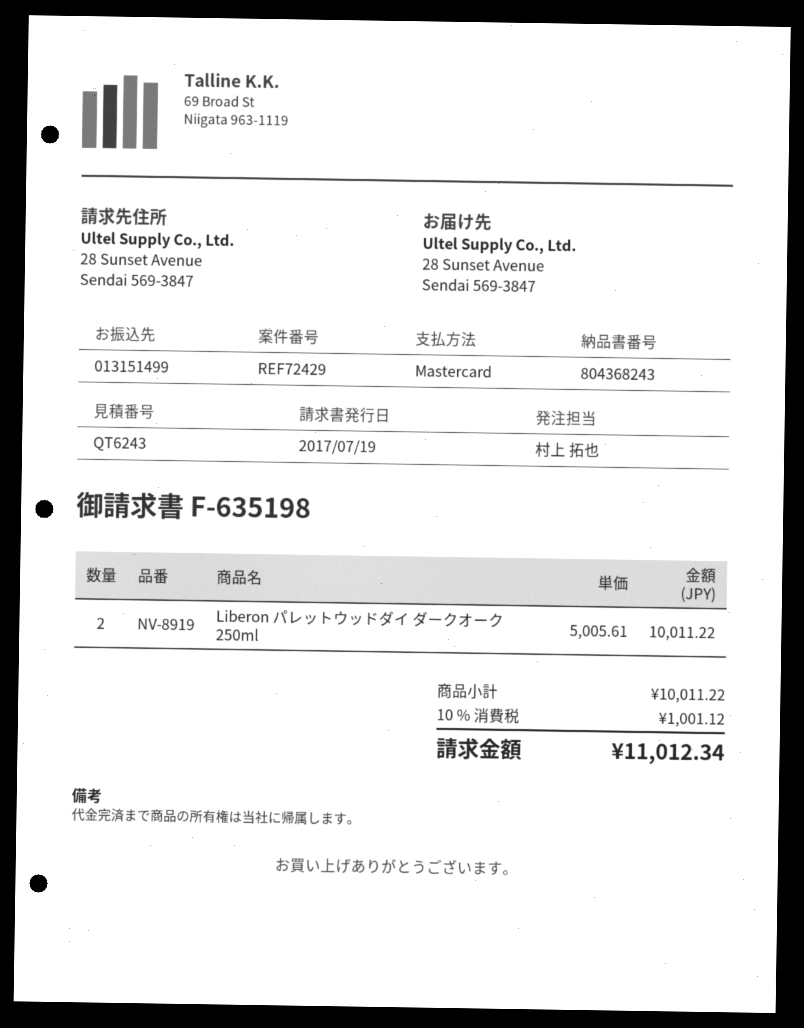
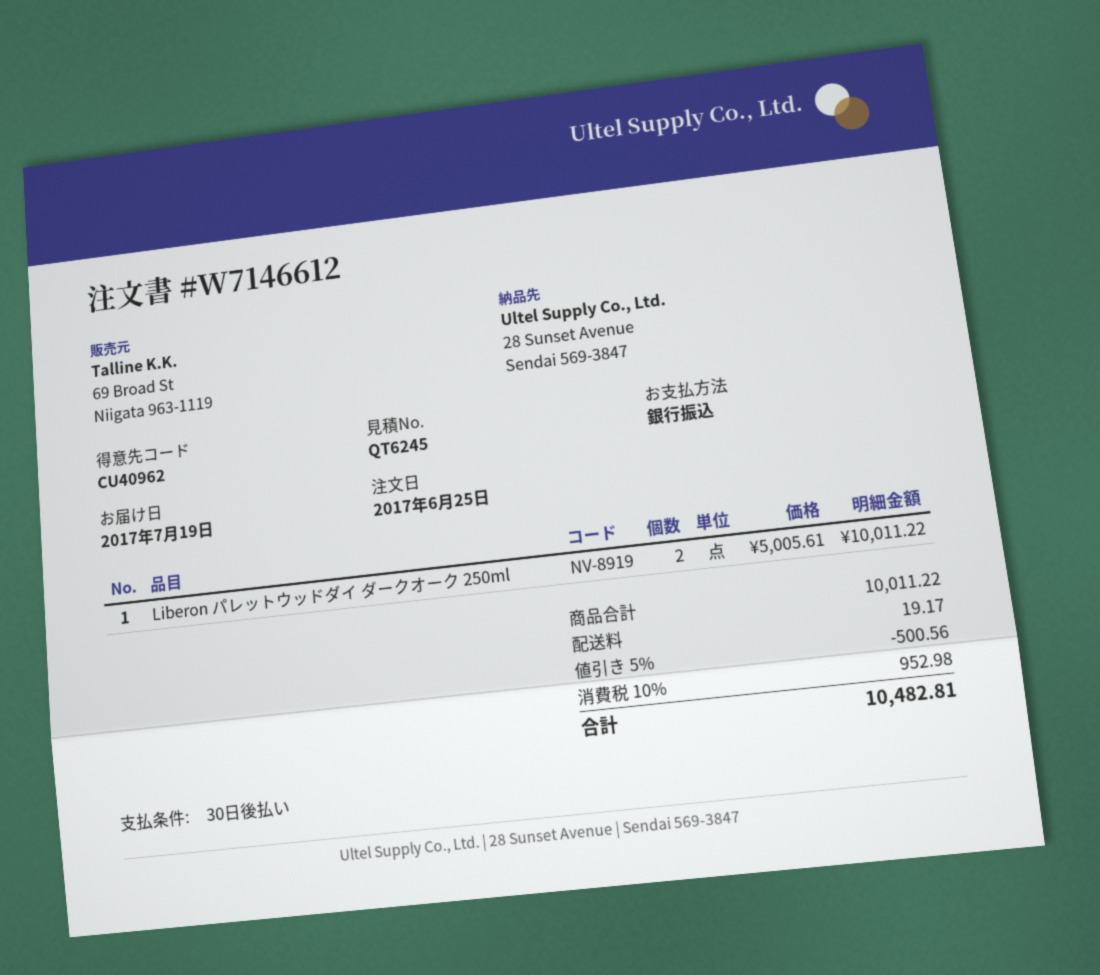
quote number: QT6243 -> QT6245
payment method: Mastercard -> bank transfer
discount: none -> 5% = 500.56
shipping: none -> 19.17
tax: 10% = 1001.12 -> 10% = 952.98
total: 11012.34 -> 10482.81

